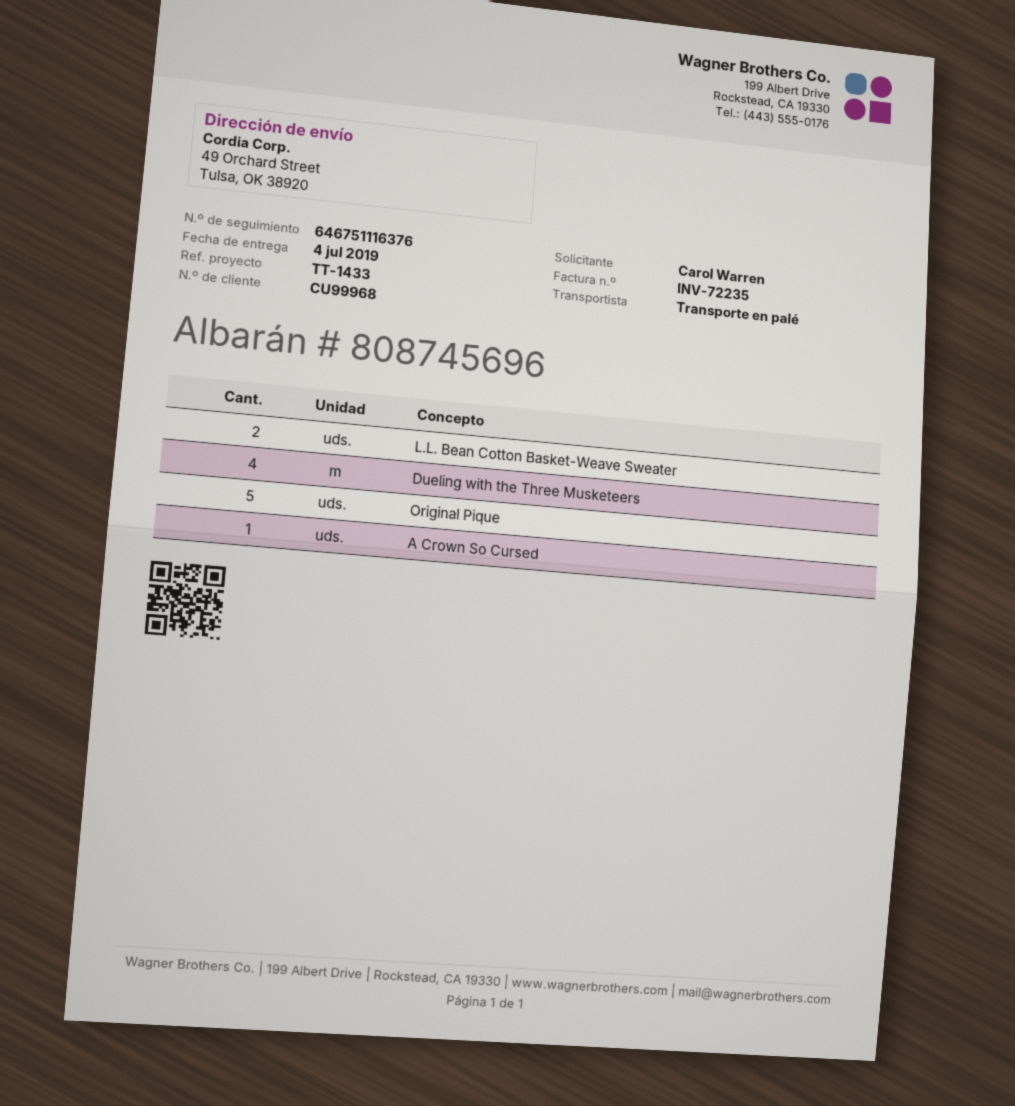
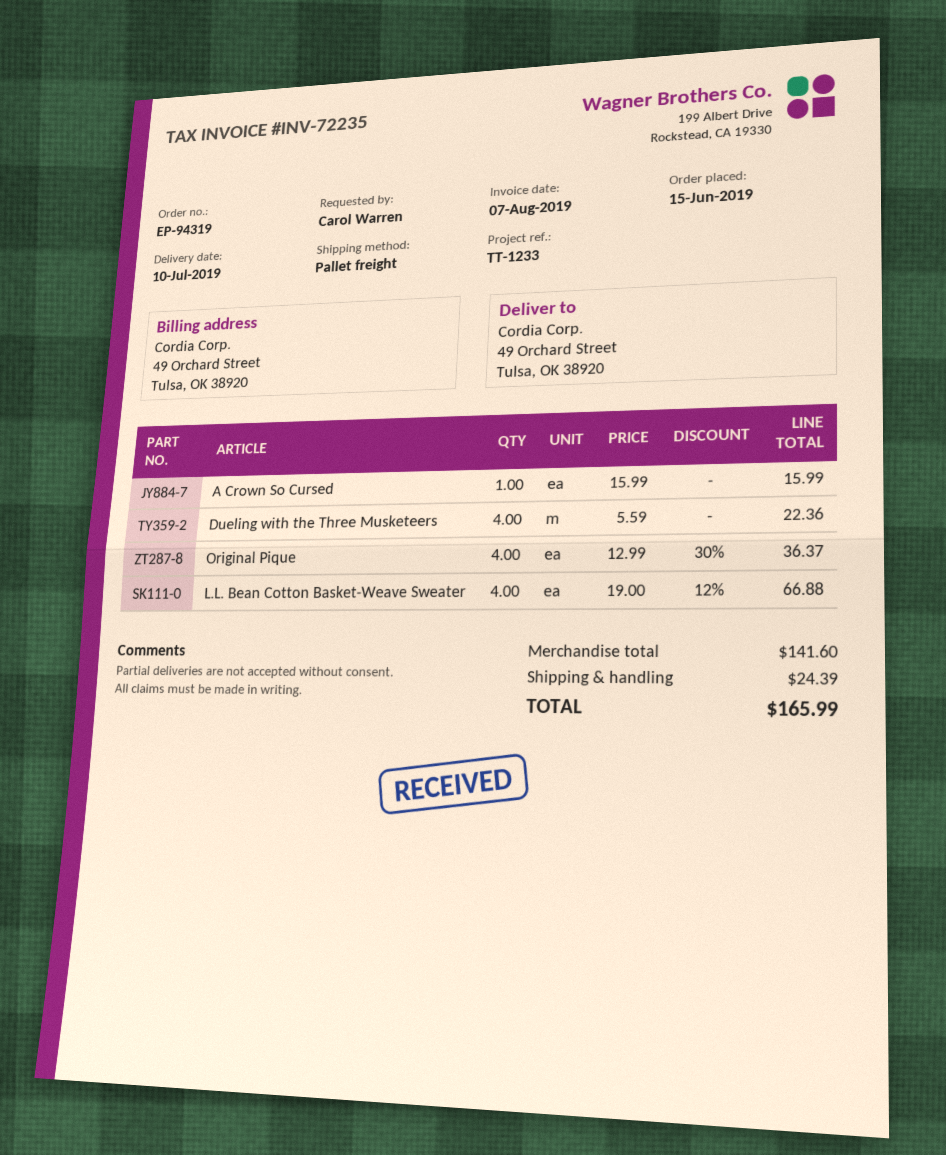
delivery date: 2019-07-04 -> 2019-07-10
reference: TT-1433 -> TT-1233
L.L. Bean Cotton Basket-Weave Sweater: 2 -> 4
Original Pique: 5 -> 4

